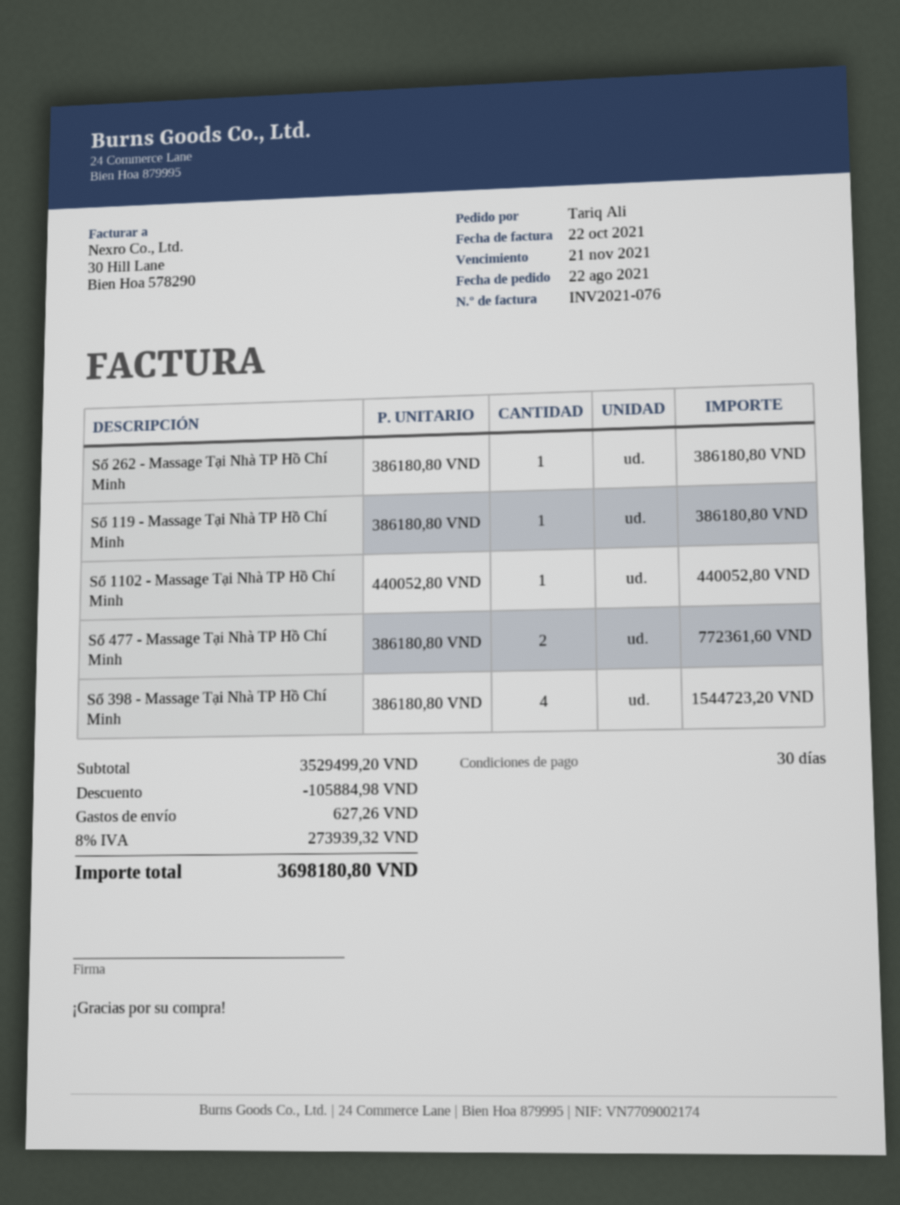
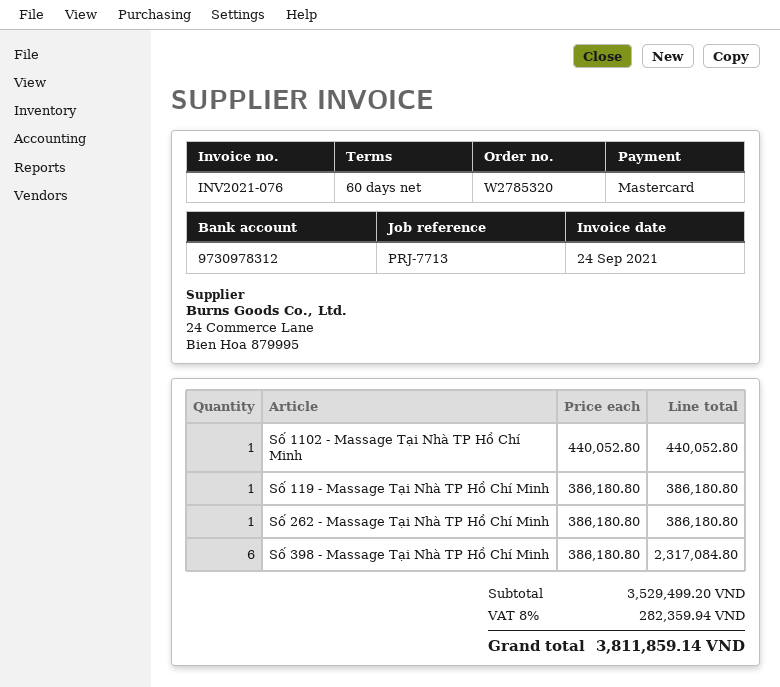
invoice date: 2021-10-22 -> 2021-09-24
payment terms: 30 days -> 60 days
Số 477 - Massage Tại Nhà TP Hồ Chí Minh: 2 x 386180.80 = 772361.60 -> none
Số 398 - Massage Tại Nhà TP Hồ Chí Minh: 4 x 386180.80 = 1544723.20 -> 6 x 386180.80 = 2317084.80
discount: 105884.98 -> none
shipping: 627.26 -> none
tax: 8% = 273939.32 -> 8% = 282359.94
total: 3698180.80 -> 3811859.14

